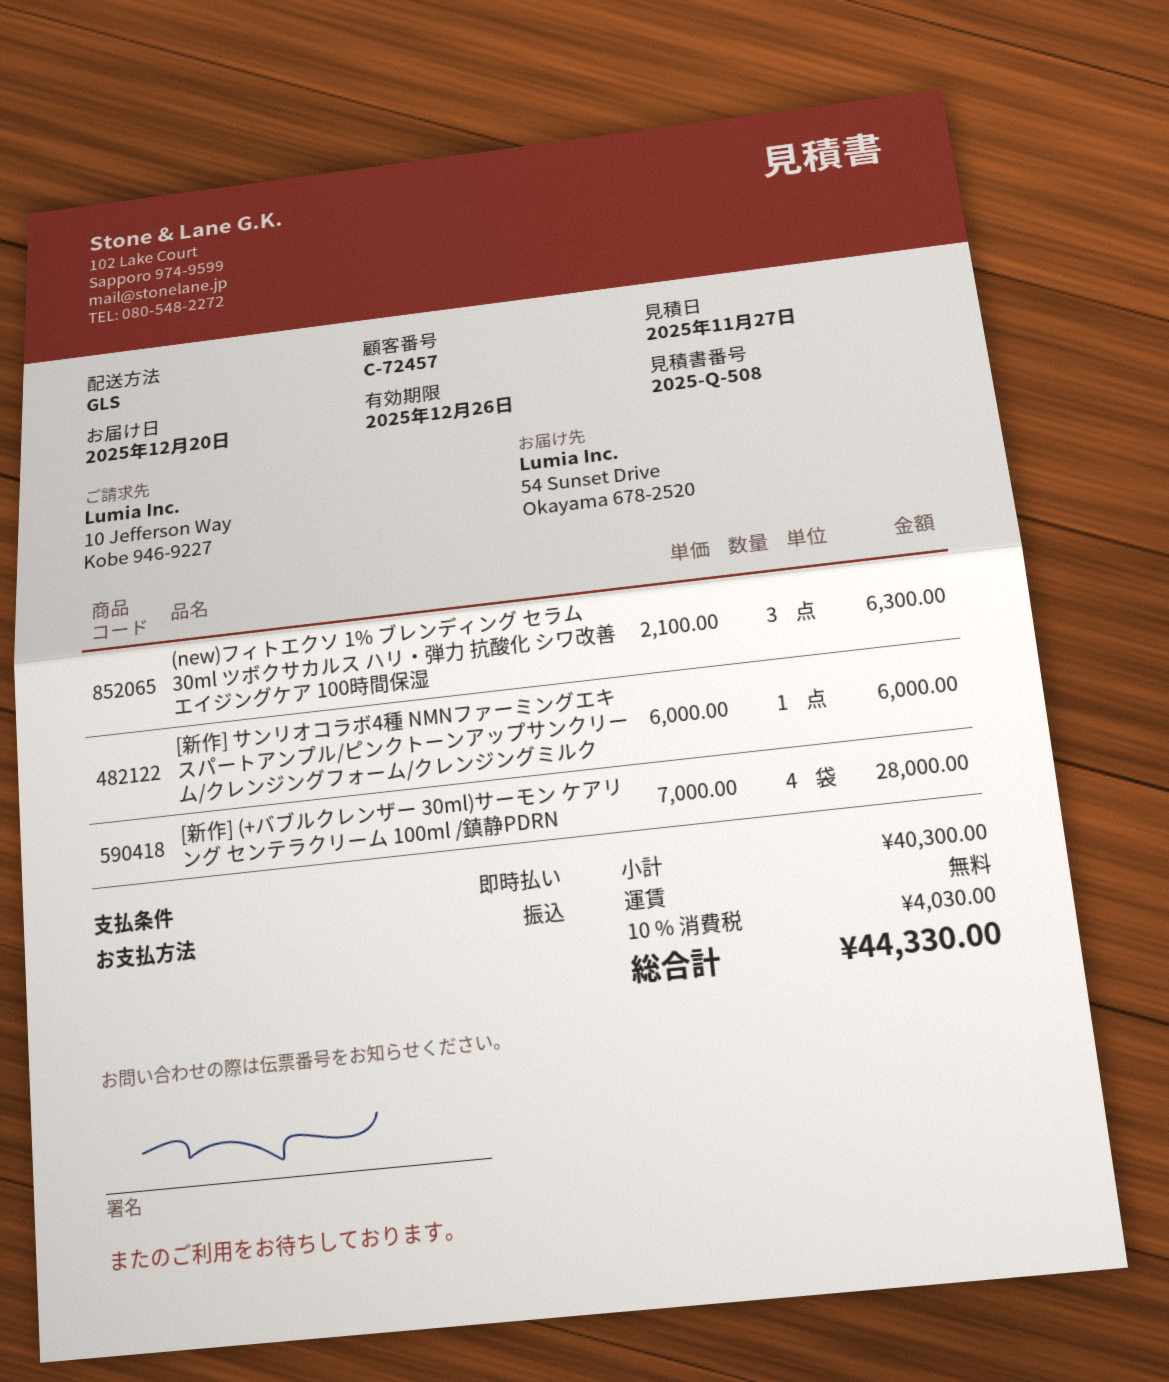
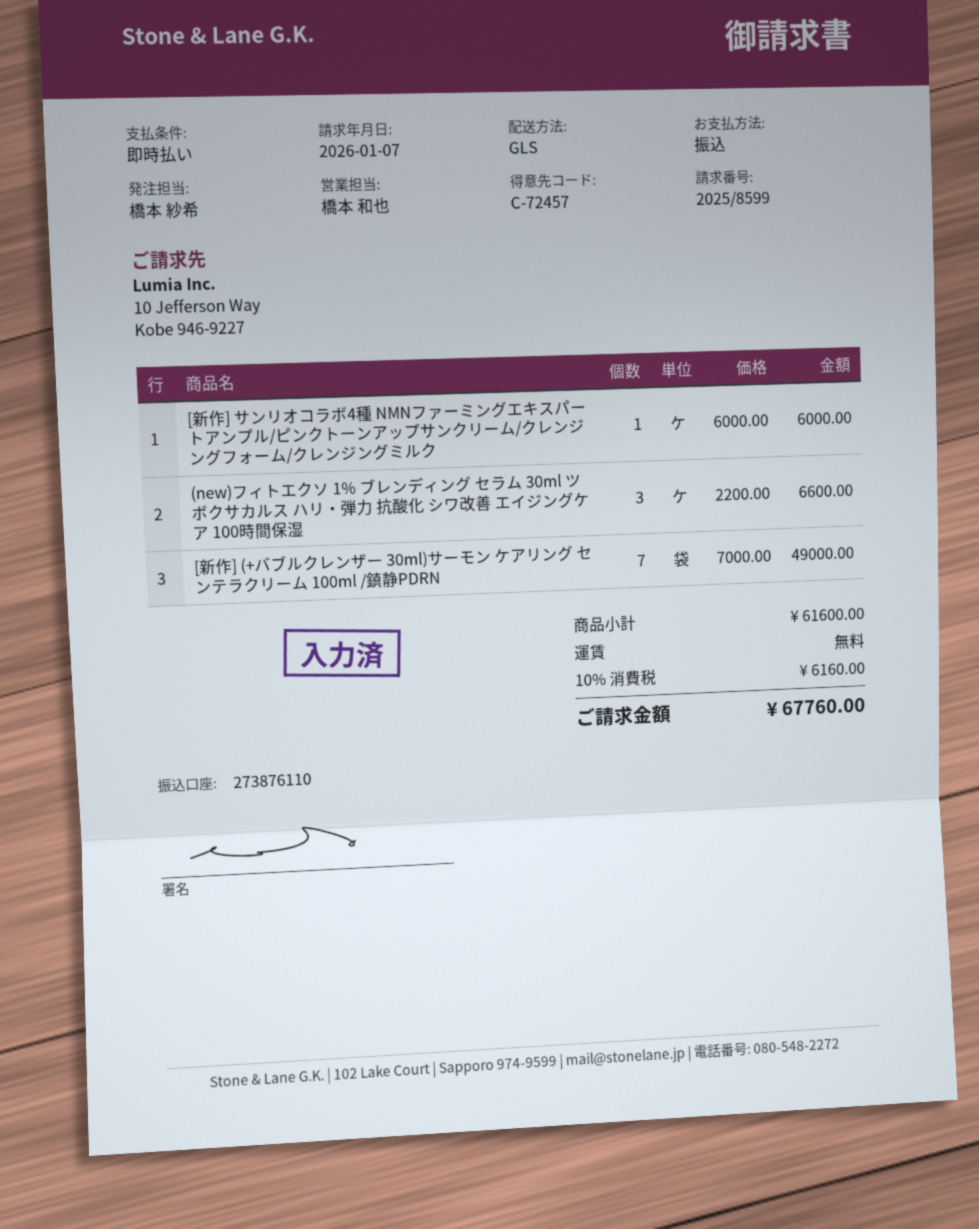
(new)フィトエクソ 1% ブレンディング セラム 30ml ツボクサカルス ハリ・弾力 抗酸化 シワ改善 エイジングケア 100時間保湿: 3 x 2100.00 = 6300.00 -> 3 x 2200.00 = 6600.00
[新作] (+バブルクレンザー 30ml)サーモン ケアリング センテラクリーム 100ml /鎮静PDRN: 4 x 7000.00 = 28000.00 -> 7 x 7000.00 = 49000.00
subtotal: 40300.00 -> 61600.00
tax: 10% = 4030.00 -> 10% = 6160.00
total: 44330.00 -> 67760.00

